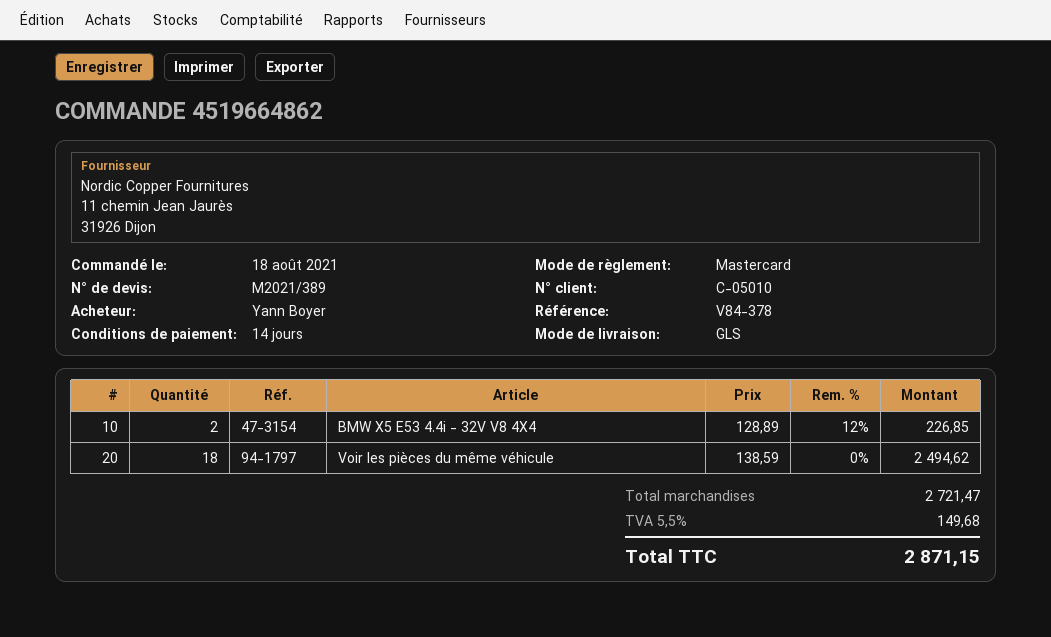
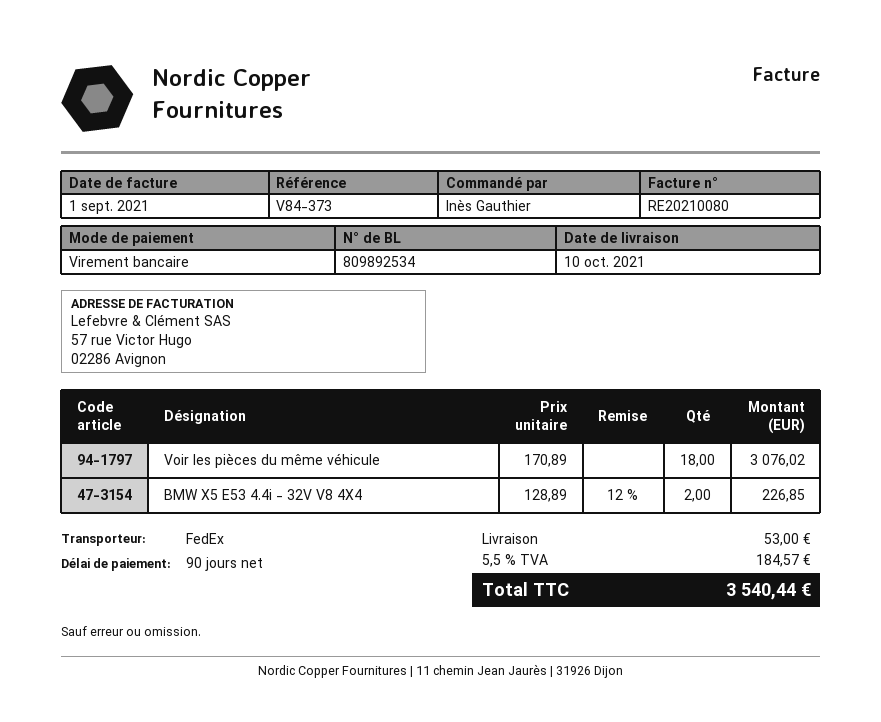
payment terms: 14 days -> 90 days
reference: V84-378 -> V84-373
ordered by: Yann Boyer -> Inès Gauthier
payment method: Mastercard -> bank transfer
shipping method: GLS -> FedEx
Voir les pièces du même véhicule: 18 x 138.59 = 2494.62 -> 18 x 170.89 = 3076.02
shipping: none -> 53.00
tax: 5.5% = 149.68 -> 5.5% = 184.57
total: 2871.15 -> 3540.44

